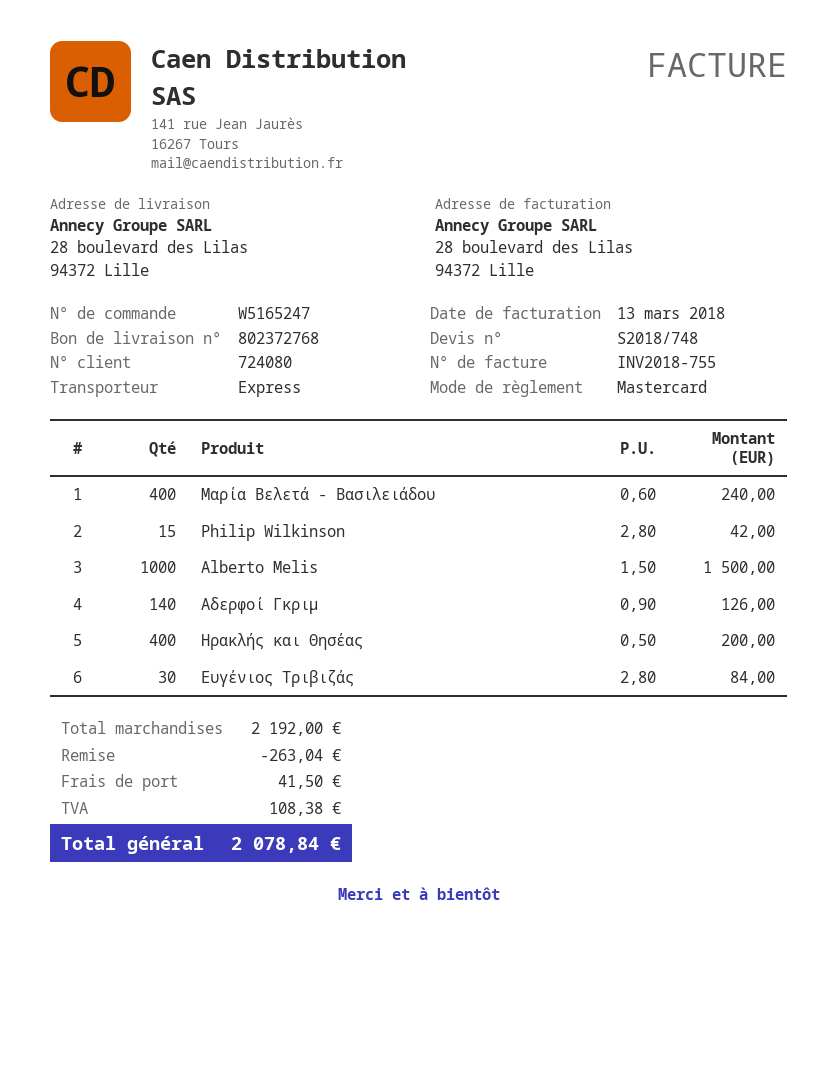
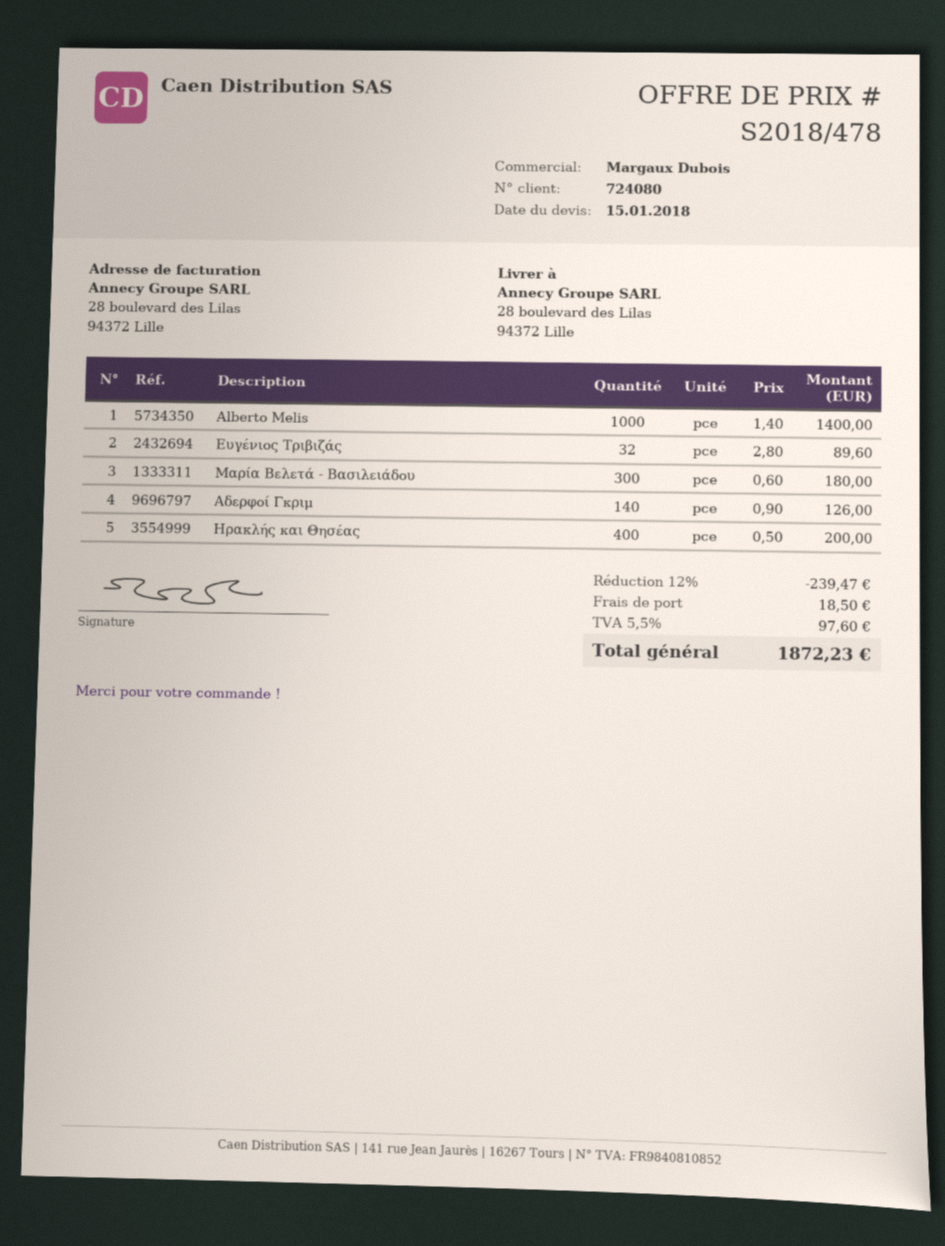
quote number: S2018/748 -> S2018/478
Μαρία Βελετά - Βασιλειάδου: 400 x 0.60 = 240.00 -> 300 x 0.60 = 180.00
Philip Wilkinson: 15 x 2.80 = 42.00 -> none
Alberto Melis: 1000 x 1.50 = 1500.00 -> 1000 x 1.40 = 1400.00
Ευγένιος Τριβιζάς: 30 x 2.80 = 84.00 -> 32 x 2.80 = 89.60
discount: 263.04 -> 239.47
shipping: 41.50 -> 18.50
tax: 108.38 -> 97.60
total: 2078.84 -> 1872.23

